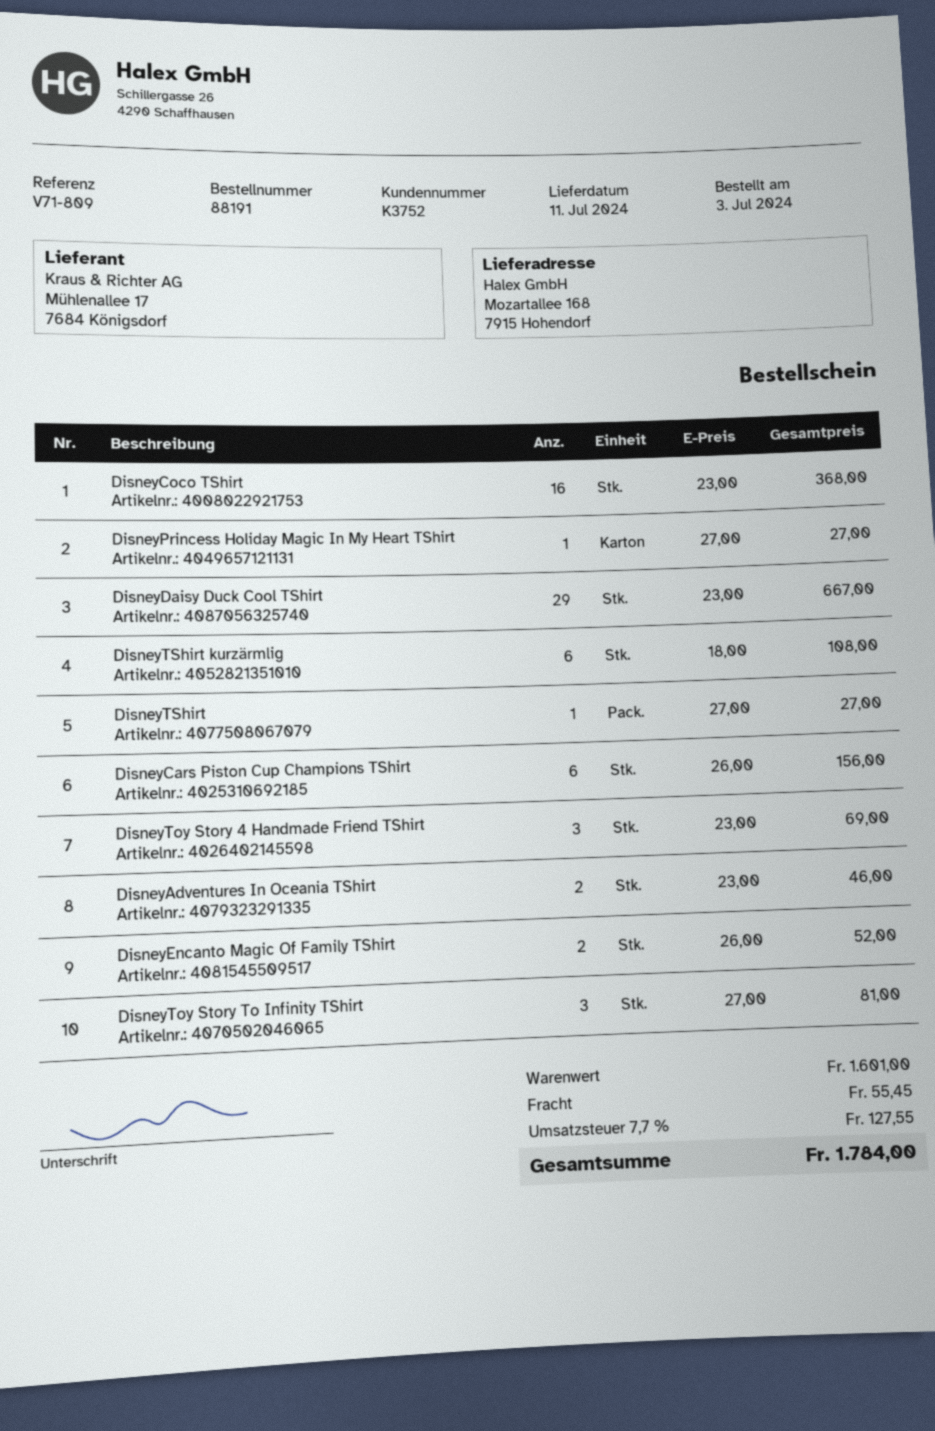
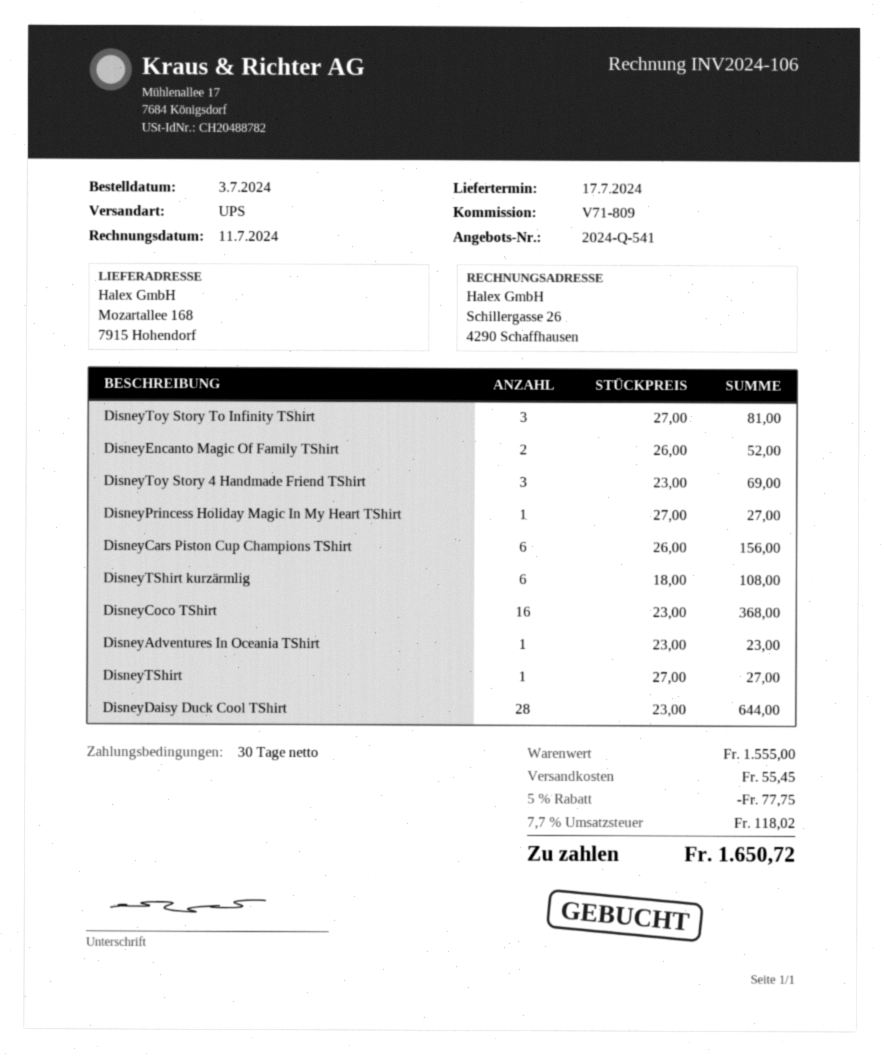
delivery date: 2024-07-11 -> 2024-07-17
DisneyDaisy Duck Cool TShirt: 29 x 23.00 = 667.00 -> 28 x 23.00 = 644.00
DisneyAdventures In Oceania TShirt: 2 x 23.00 = 46.00 -> 1 x 23.00 = 23.00
subtotal: 1601.00 -> 1555.00
discount: none -> 5% = 77.75
tax: 7.7% = 127.55 -> 7.7% = 118.02
total: 1784.00 -> 1650.72

